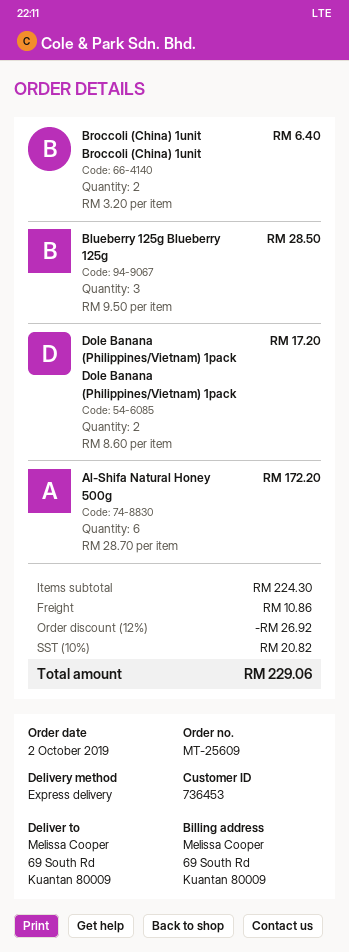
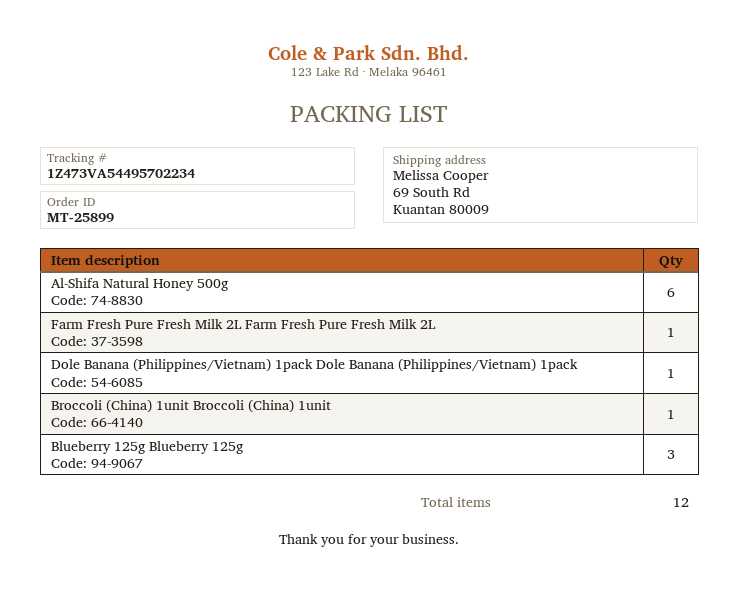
order number: MT-25609 -> MT-25899
Broccoli (China) 1unit Broccoli (China) 1unit: 2 -> 1
Dole Banana (Philippines/Vietnam) 1pack Dole Banana (Philippines/Vietnam) 1pack: 2 -> 1
Farm Fresh Pure Fresh Milk 2L Farm Fresh Pure Fresh Milk 2L: none -> 1

